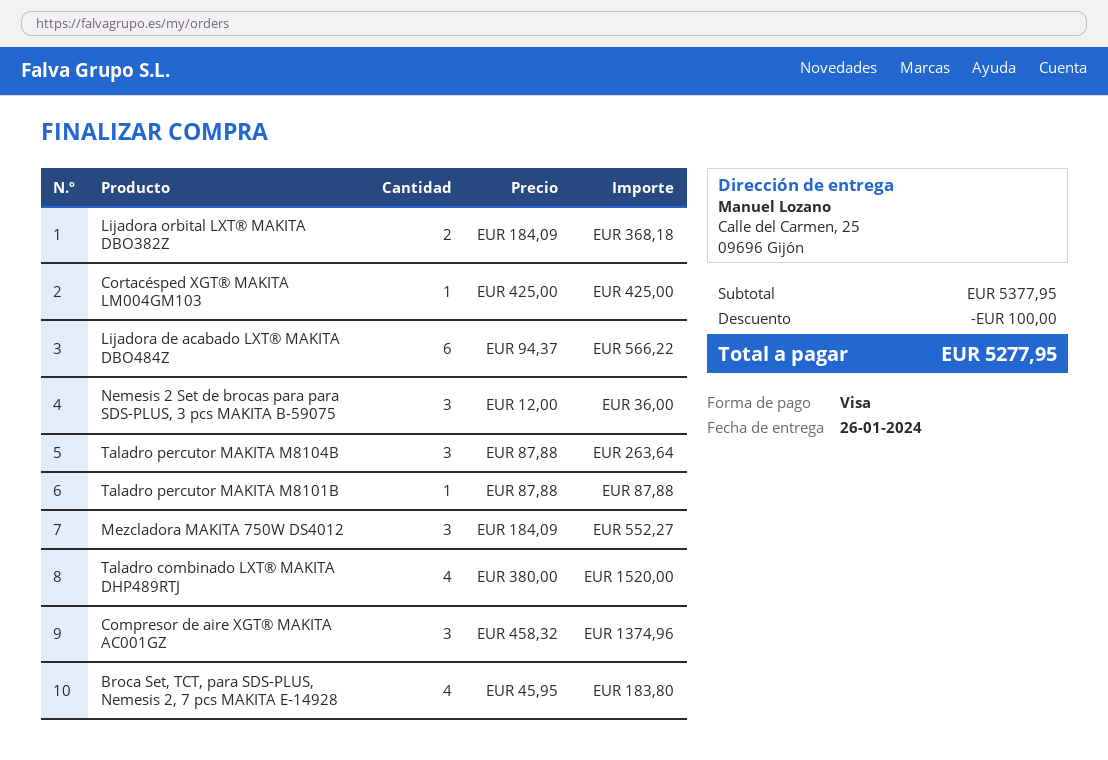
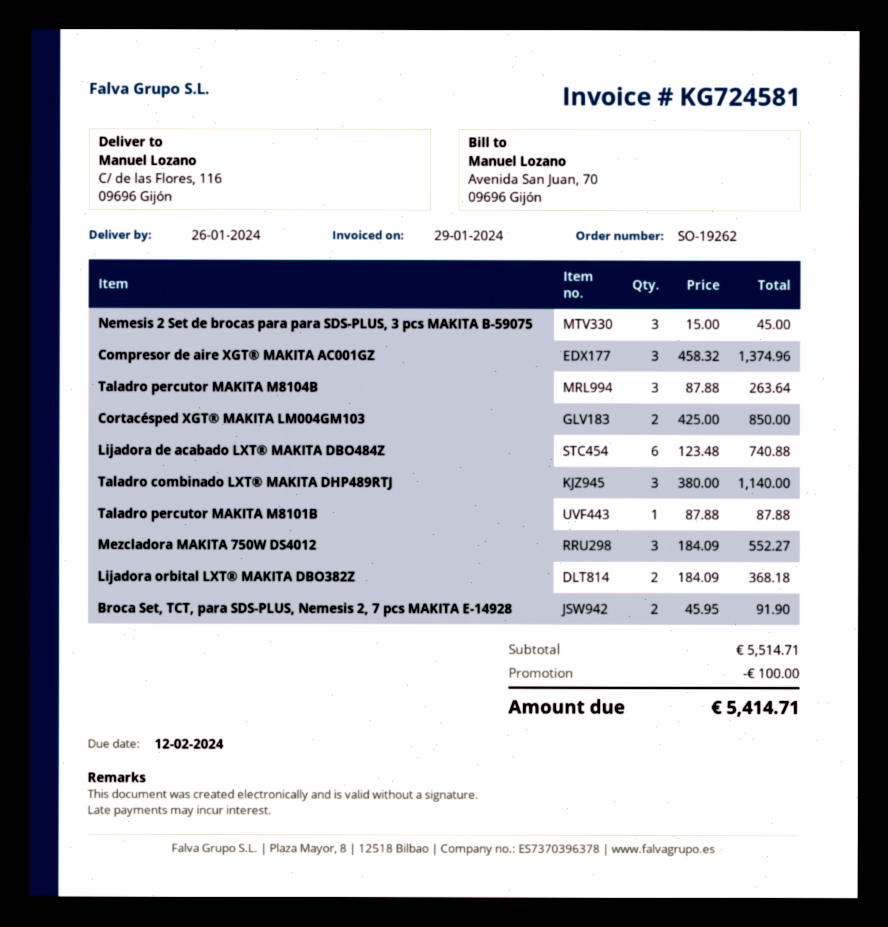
ship to: Calle del Carmen, 25, 09696 Gijón -> C/ de las Flores, 116, 09696 Gijón
Cortacésped XGT® MAKITA LM004GM103: 1 x 425.00 = 425.00 -> 2 x 425.00 = 850.00
Lijadora de acabado LXT® MAKITA DBO484Z: 6 x 94.37 = 566.22 -> 6 x 123.48 = 740.88
Nemesis 2 Set de brocas para para SDS-PLUS, 3 pcs MAKITA B-59075: 3 x 12.00 = 36.00 -> 3 x 15.00 = 45.00
Taladro combinado LXT® MAKITA DHP489RTJ: 4 x 380.00 = 1520.00 -> 3 x 380.00 = 1140.00
Broca Set, TCT, para SDS-PLUS, Nemesis 2, 7 pcs MAKITA E-14928: 4 x 45.95 = 183.80 -> 2 x 45.95 = 91.90
subtotal: 5377.95 -> 5514.71
total: 5277.95 -> 5414.71

